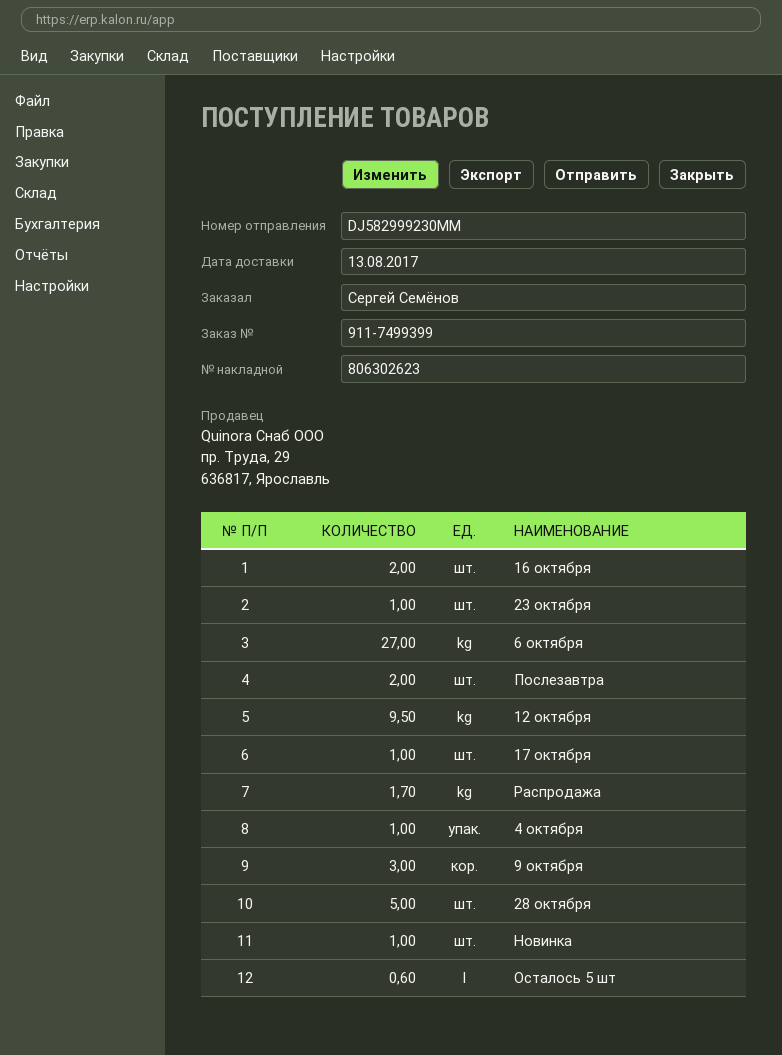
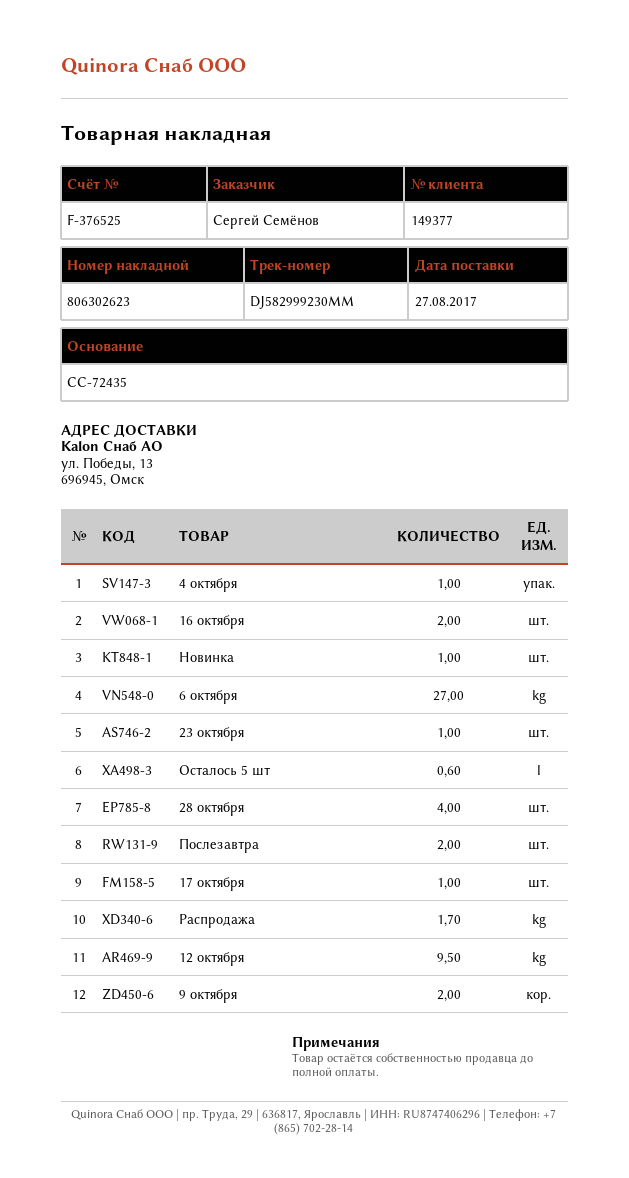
delivery date: 2017-08-13 -> 2017-08-27
9 октября: 3 -> 2
28 октября: 5 -> 4

